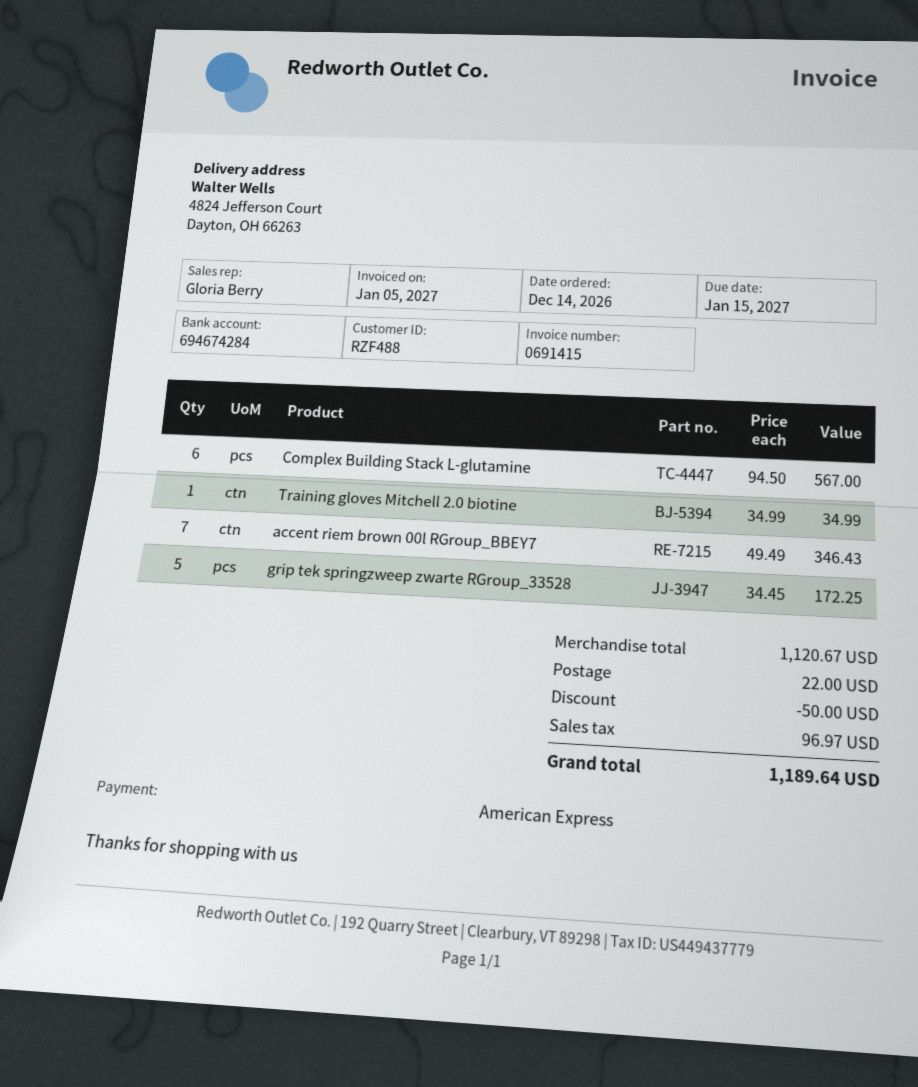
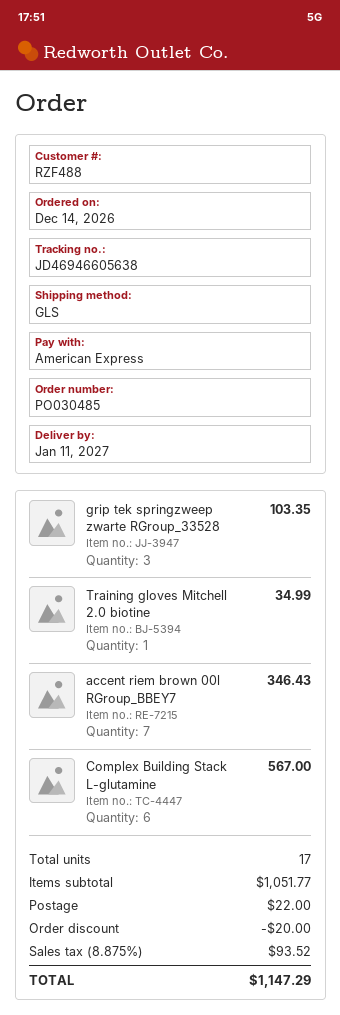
grip tek springzweep zwarte RGroup_33528: 5 for 172.25 -> 3 for 103.35
subtotal: 1120.67 -> 1051.77
discount: 50.00 -> 20.00
tax: 96.97 -> 93.52
total: 1189.64 -> 1147.29

